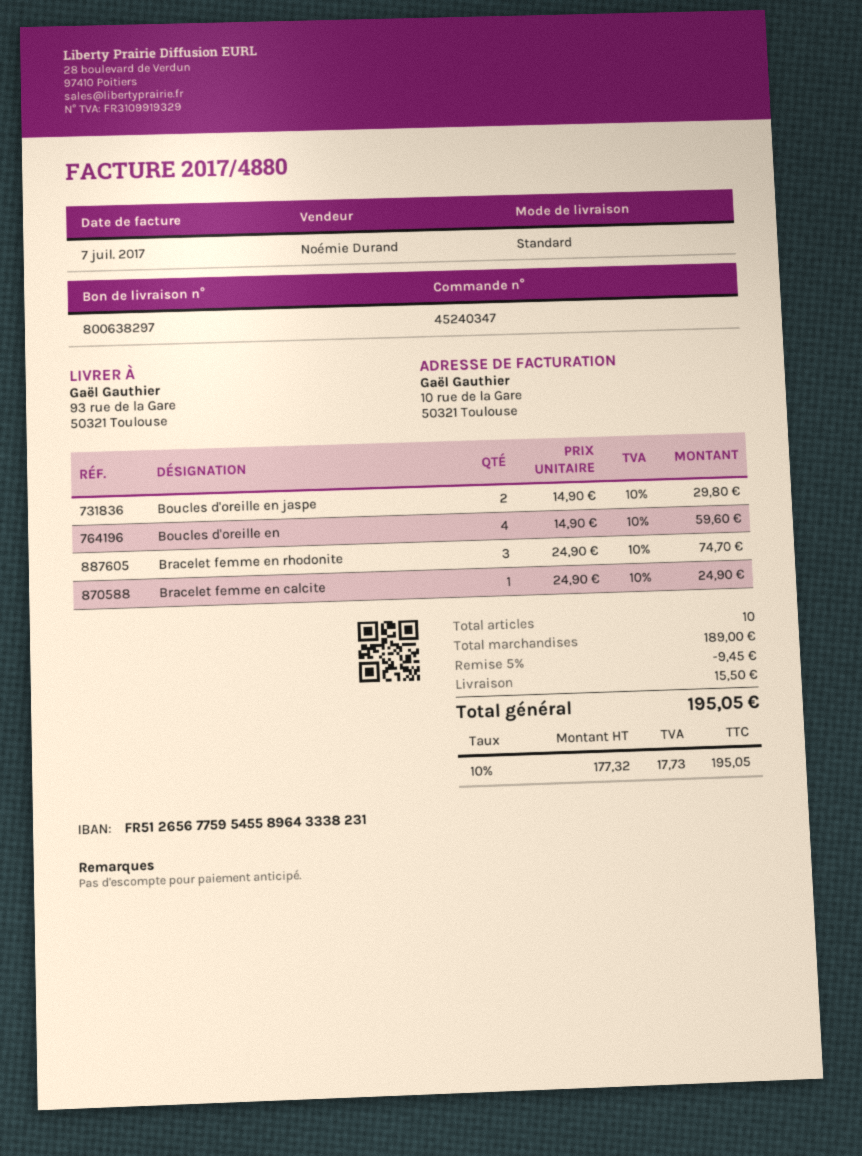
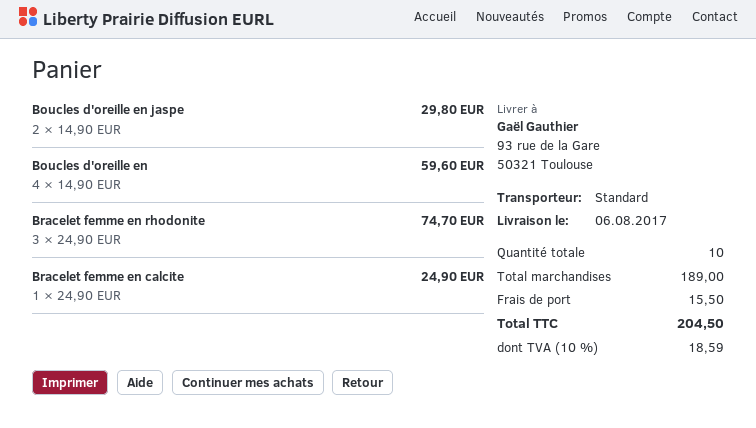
discount: 5% = 9.45 -> none
tax: 10% = 17.73 -> 10% = 18.59
total: 195.05 -> 204.50

